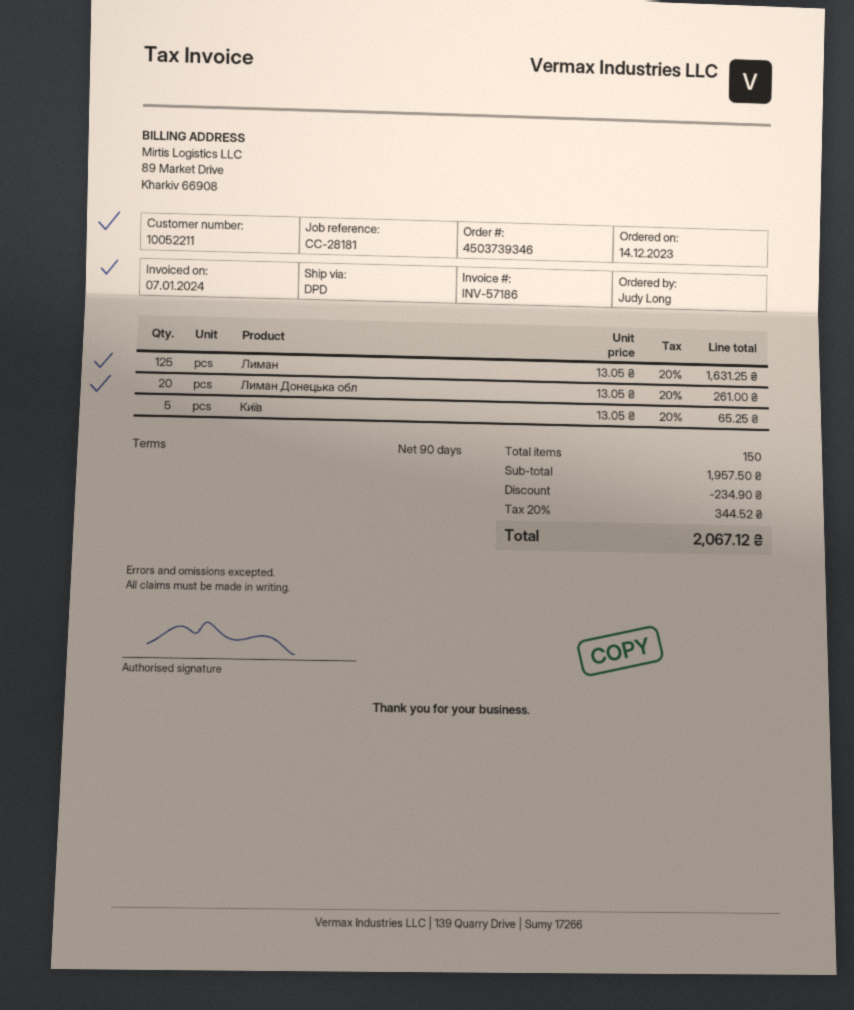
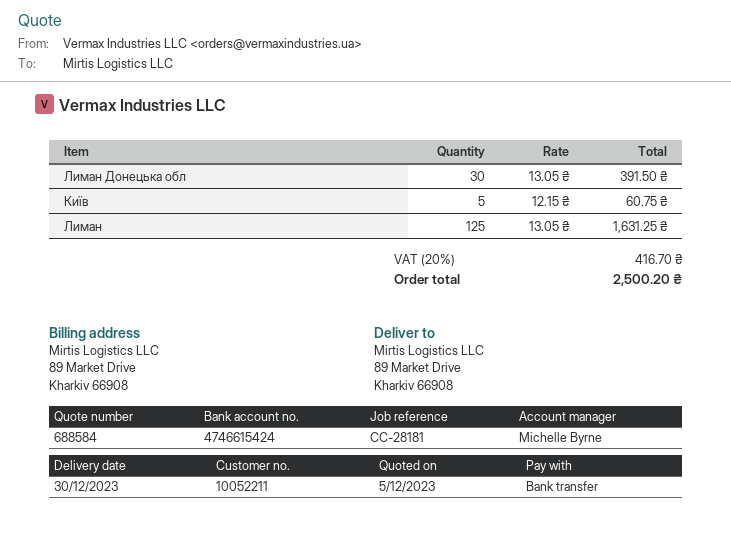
Лиман Донецька обл: 20 x 13.05 = 261.00 -> 30 x 13.05 = 391.50
Київ: 5 x 13.05 = 65.25 -> 5 x 12.15 = 60.75
discount: 234.90 -> none
tax: 20% = 344.52 -> 20% = 416.70
total: 2067.12 -> 2500.20

